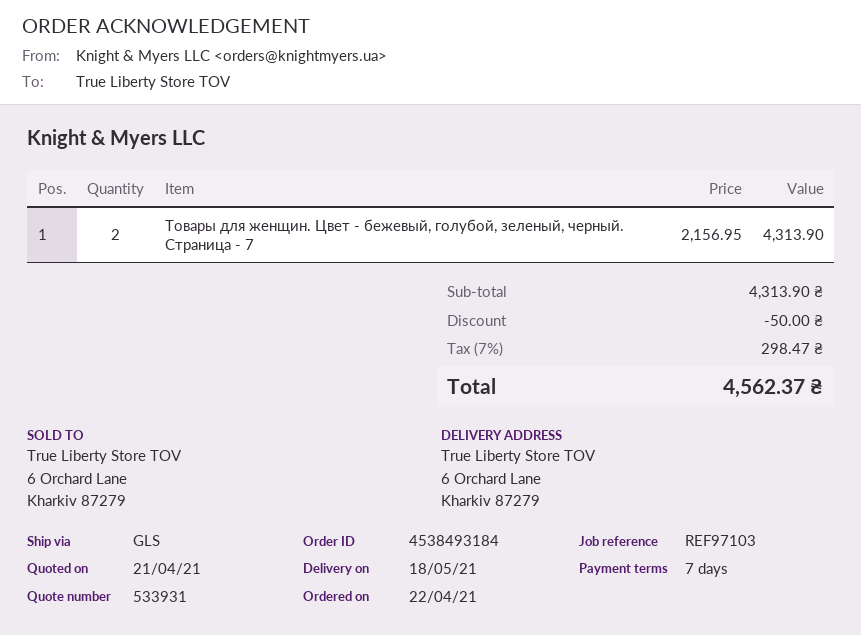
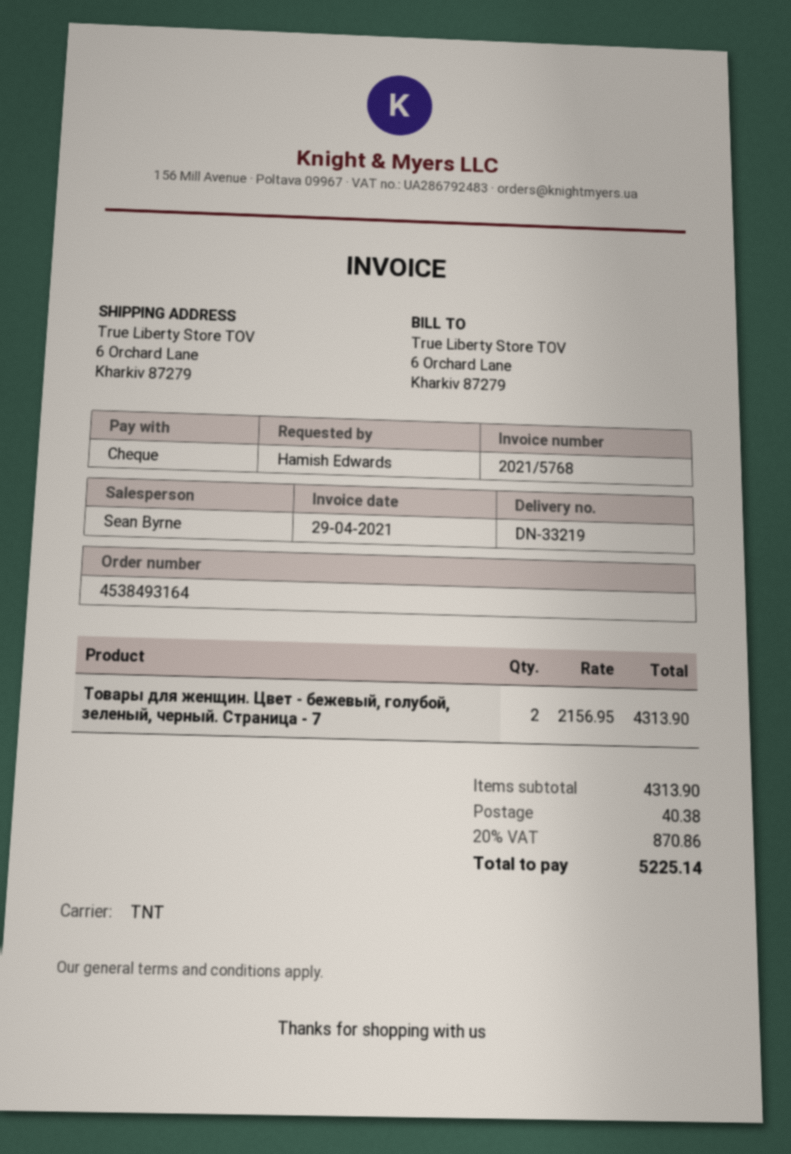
order number: 4538493184 -> 4538493164
shipping method: GLS -> TNT
discount: 50.00 -> none
shipping: none -> 40.38
tax: 7% = 298.47 -> 20% = 870.86
total: 4562.37 -> 5225.14

